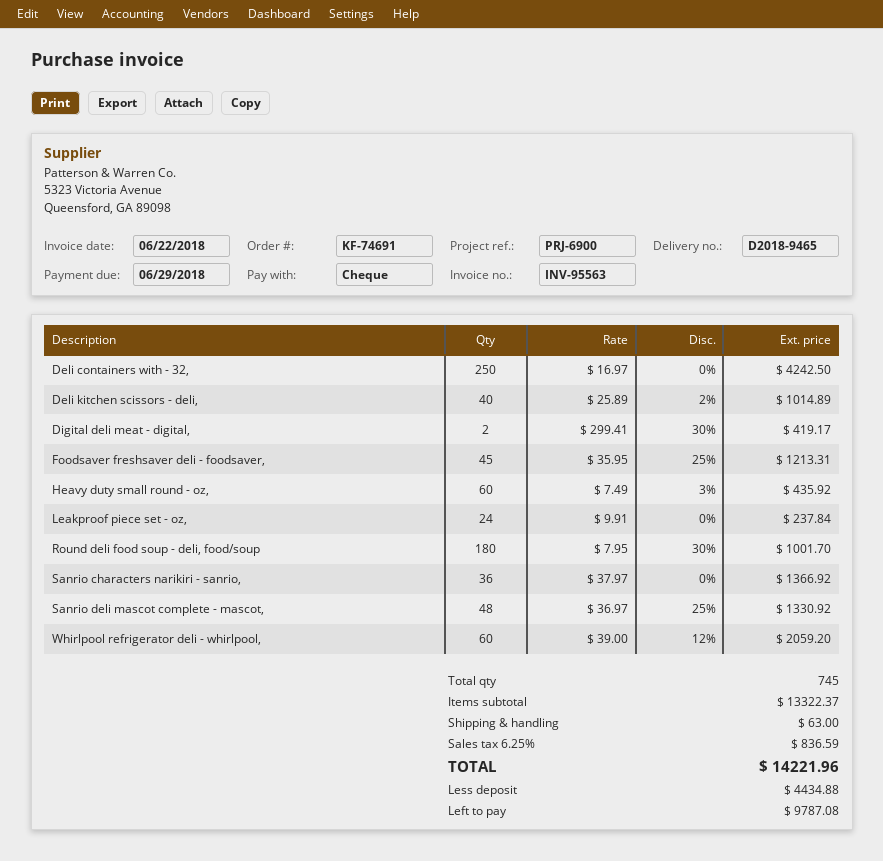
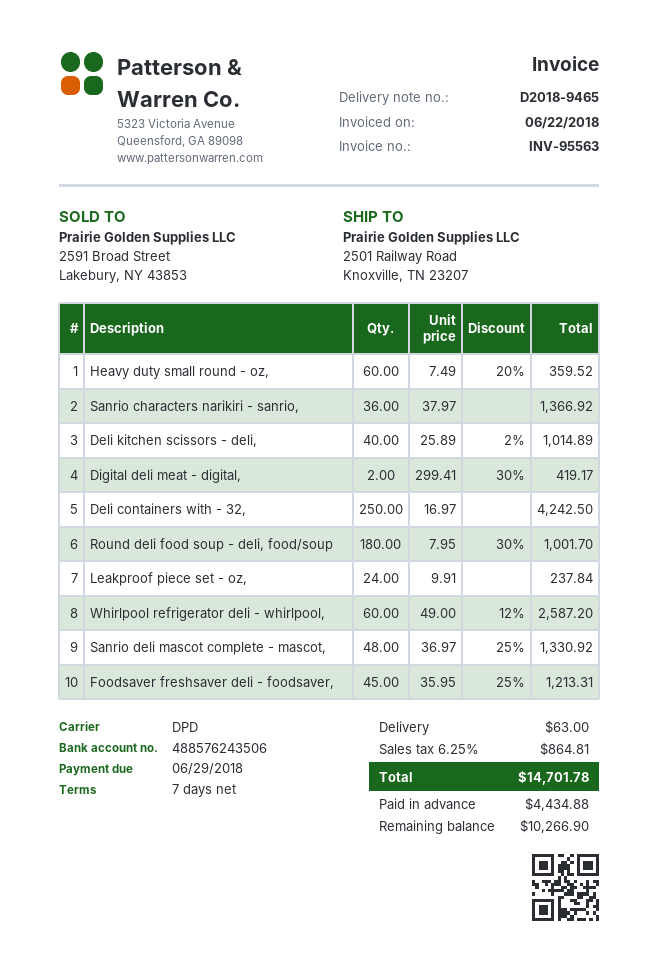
Heavy duty small round - oz,: 60 x 7.49 - 3% = 435.92 -> 60 x 7.49 - 20% = 359.52
Whirlpool refrigerator deli - whirlpool,: 60 x 39.00 - 12% = 2059.20 -> 60 x 49.00 - 12% = 2587.20
tax: 6.25% = 836.59 -> 6.25% = 864.81
total: 14221.96 -> 14701.78
balance: 9787.08 -> 10266.90

